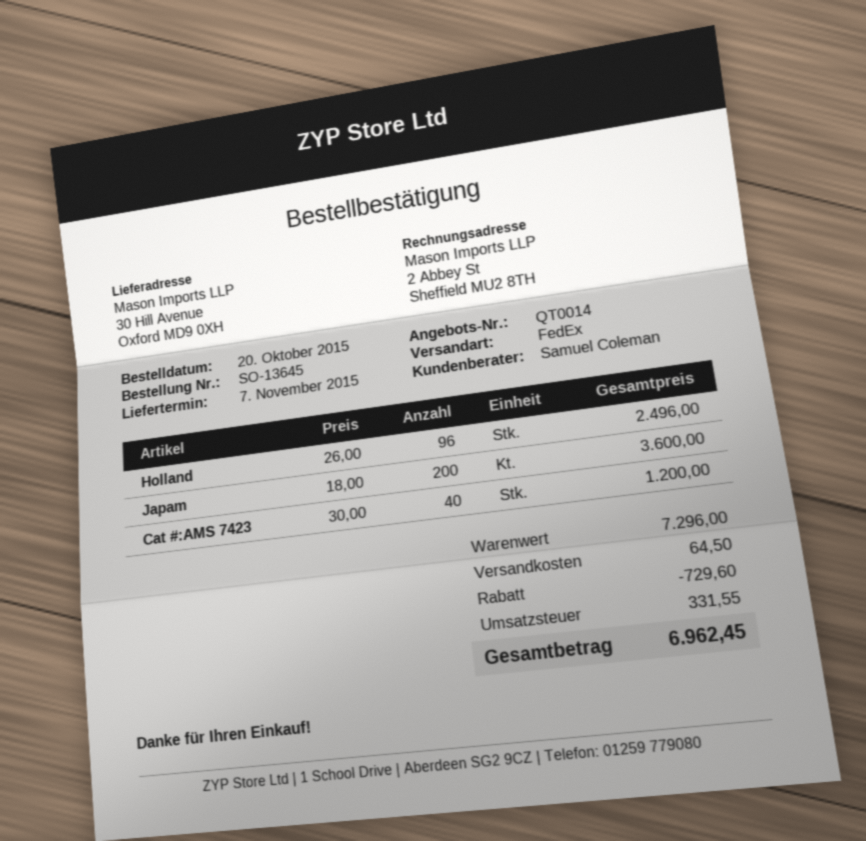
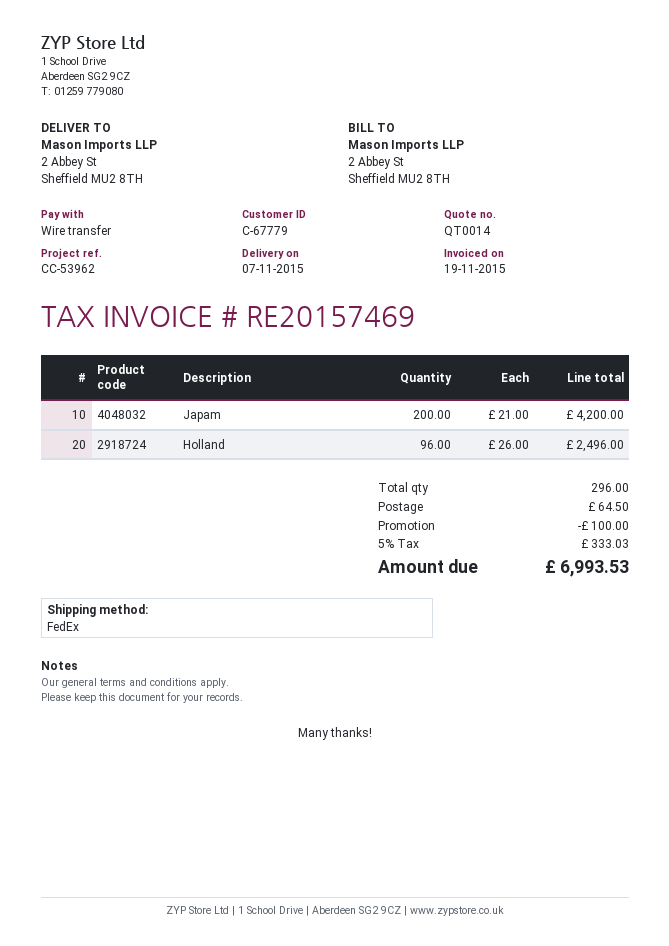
ship to: 30 Hill Avenue, Oxford MD9 0XH -> 2 Abbey St, Sheffield MU2 8TH
Japam: 200 x 18.00 = 3600.00 -> 200 x 21.00 = 4200.00
Cat #:AMS 7423: 40 x 30.00 = 1200.00 -> none
discount: 729.60 -> 100.00
tax: 331.55 -> 333.03
total: 6962.45 -> 6993.53

